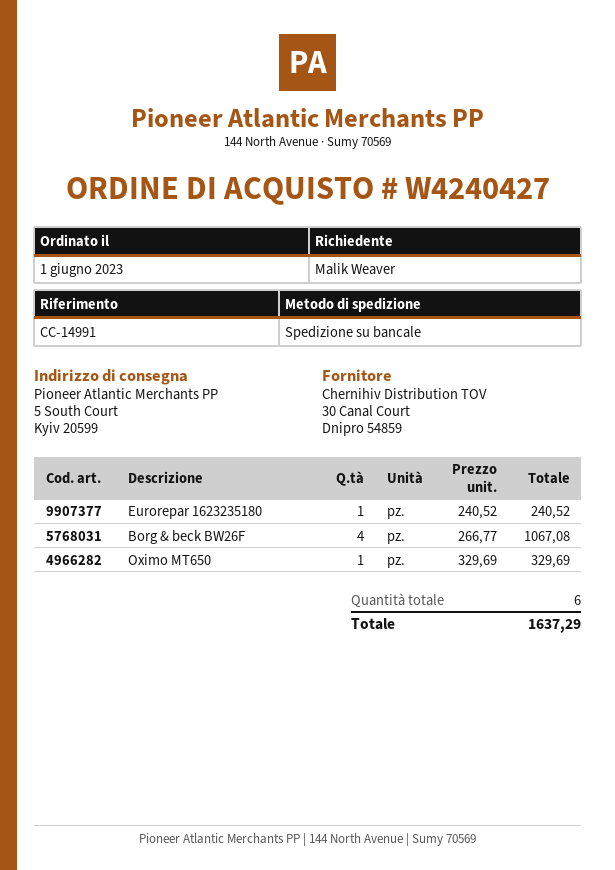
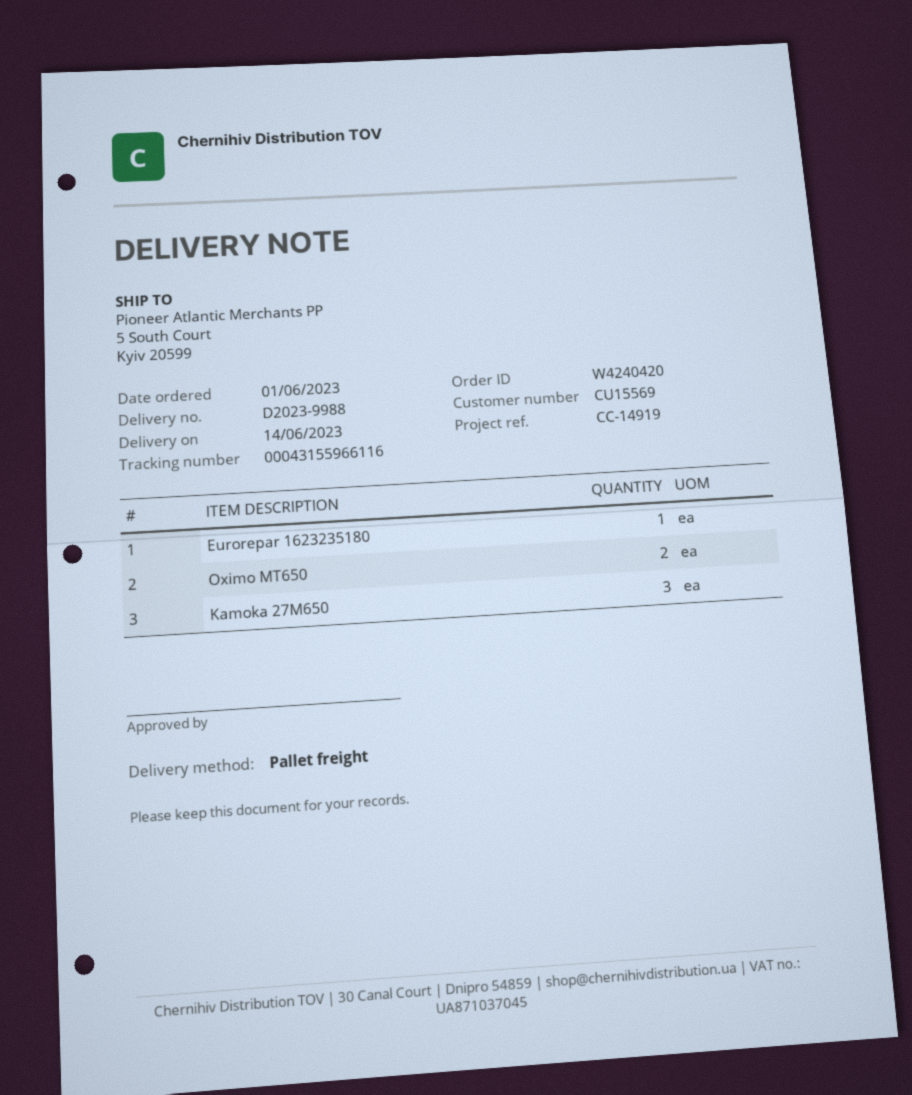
order number: W4240427 -> W4240420
reference: CC-14991 -> CC-14919
Borg & beck BW26F: 4 -> none
Oximo MT650: 1 -> 2
Kamoka 27M650: none -> 3

